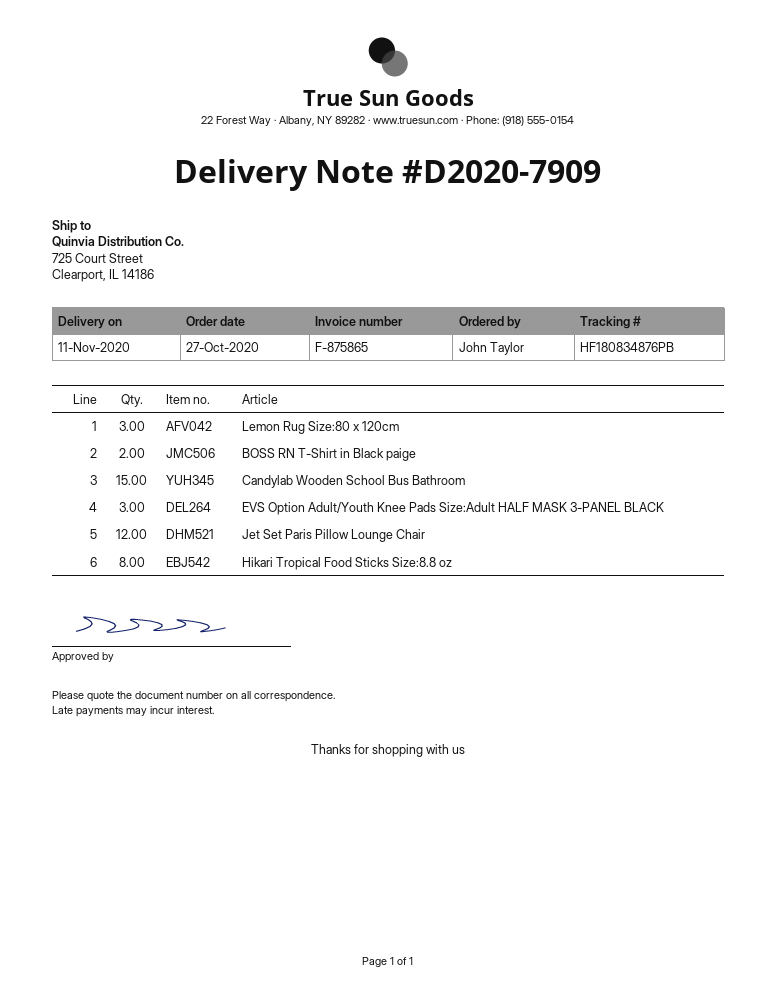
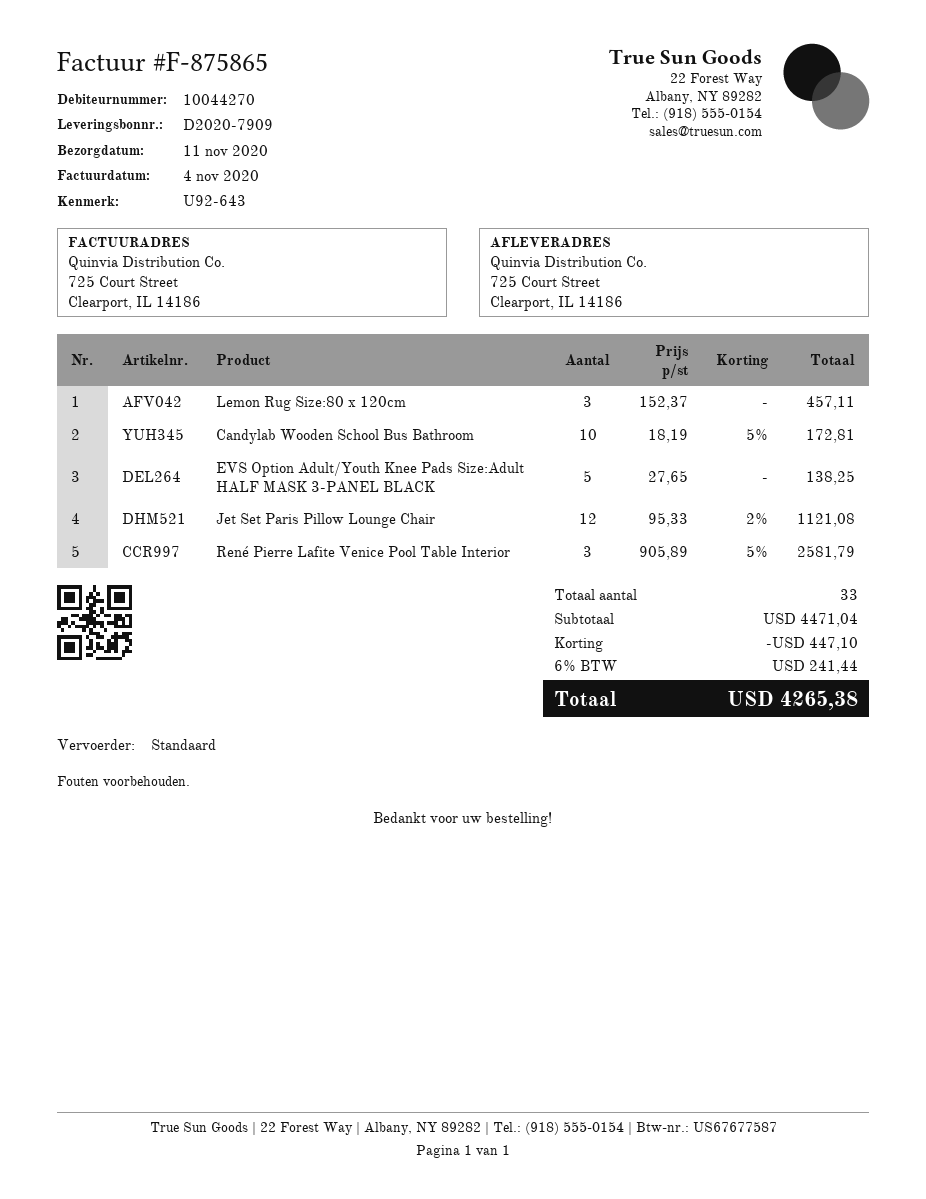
BOSS RN T-Shirt in Black paige: 2 -> none
Candylab Wooden School Bus Bathroom: 15 -> 10
EVS Option Adult/Youth Knee Pads Size:Adult HALF MASK 3-PANEL BLACK: 3 -> 5
Hikari Tropical Food Sticks Size:8.8 oz: 8 -> none
René Pierre Lafite Venice Pool Table Interior: none -> 3

